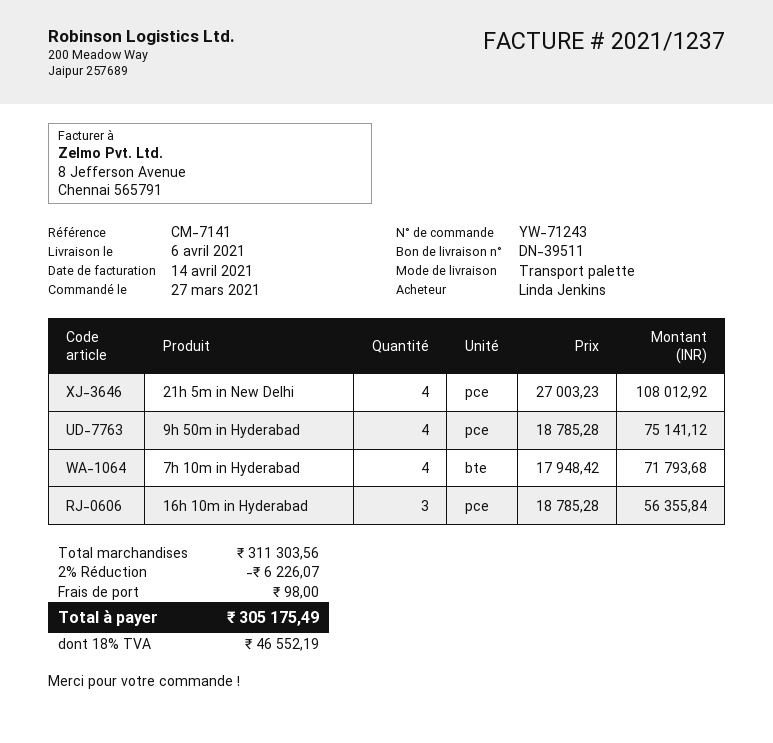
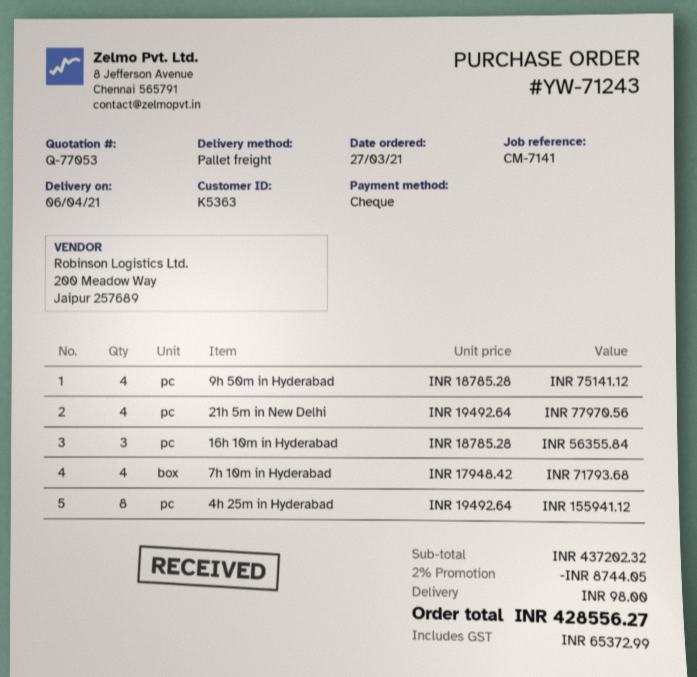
21h 5m in New Delhi: 4 x 27003.23 = 108012.92 -> 4 x 19492.64 = 77970.56
4h 25m in Hyderabad: none -> 8 x 19492.64 = 155941.12
subtotal: 311303.56 -> 437202.32
discount: 2% = 6226.07 -> 2% = 8744.05
tax: 46552.19 -> 65372.99
total: 305175.49 -> 428556.27

